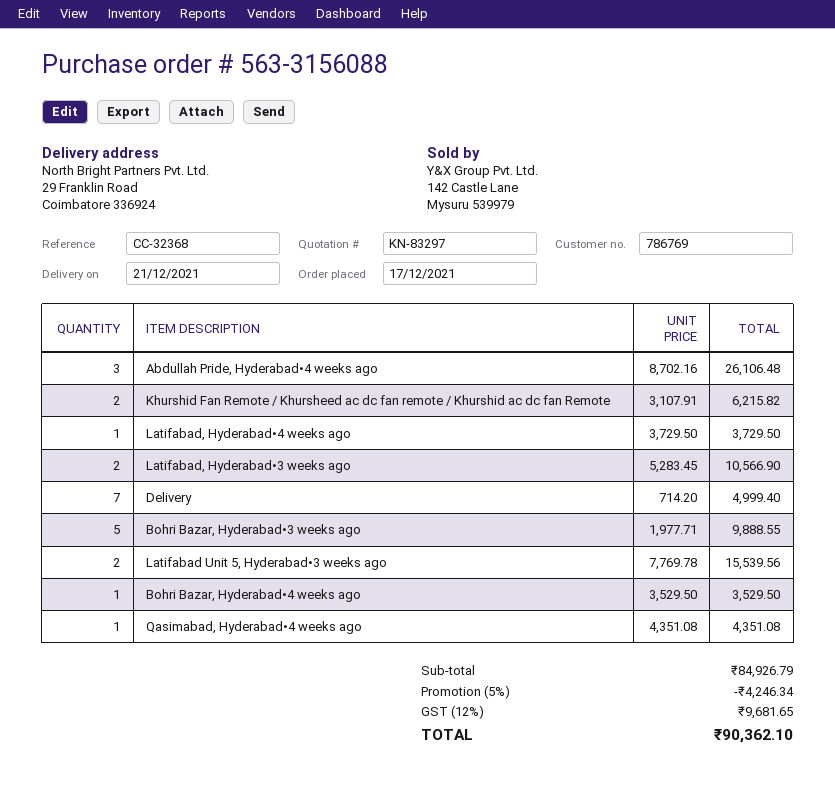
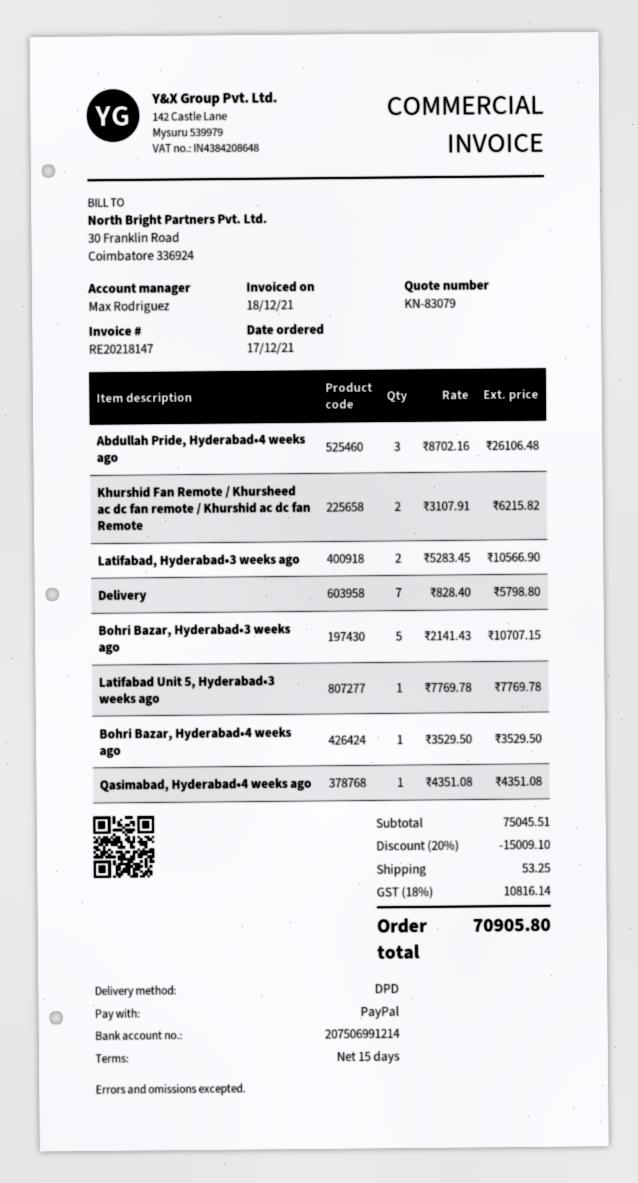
quote number: KN-83297 -> KN-83079
Latifabad, Hyderabad•4 weeks ago: 1 x 3729.50 = 3729.50 -> none
Delivery: 7 x 714.20 = 4999.40 -> 7 x 828.40 = 5798.80
Bohri Bazar, Hyderabad•3 weeks ago: 5 x 1977.71 = 9888.55 -> 5 x 2141.43 = 10707.15
Latifabad Unit 5, Hyderabad•3 weeks ago: 2 x 7769.78 = 15539.56 -> 1 x 7769.78 = 7769.78
subtotal: 84926.79 -> 75045.51
discount: 5% = 4246.34 -> 20% = 15009.10
shipping: none -> 53.25
tax: 12% = 9681.65 -> 18% = 10816.14
total: 90362.10 -> 70905.80

